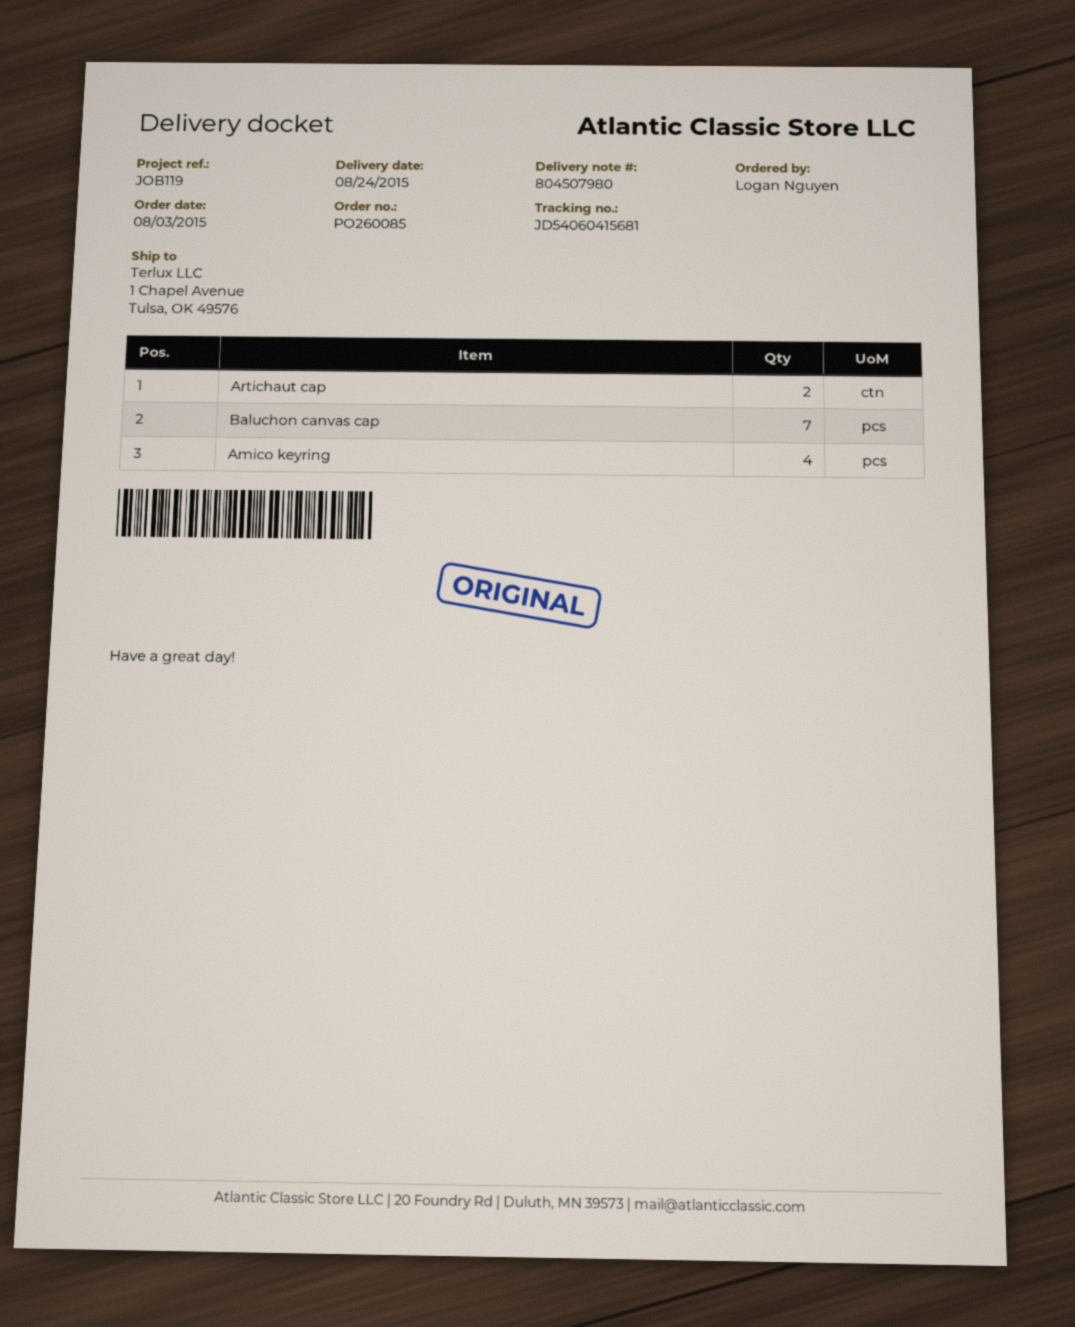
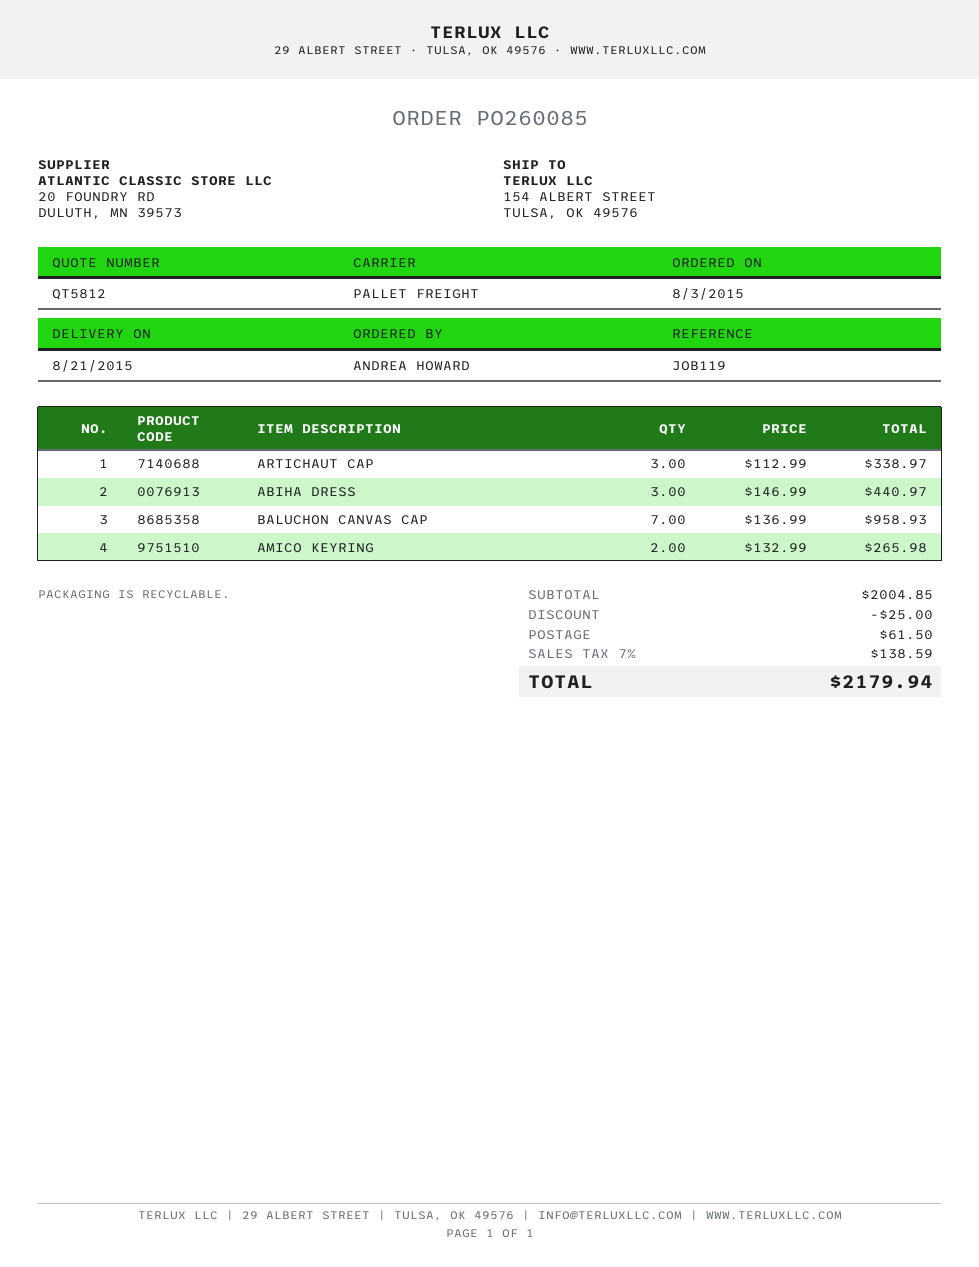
delivery date: 2015-08-24 -> 2015-08-21
ordered by: Logan Nguyen -> ANDREA HOWARD
ship to: 1 Chapel Avenue, Tulsa, OK 49576 -> 154 ALBERT STREET, TULSA, OK 49576
Artichaut cap: 2 -> 3
Amico keyring: 4 -> 2
ABIHA DRESS: none -> 3

